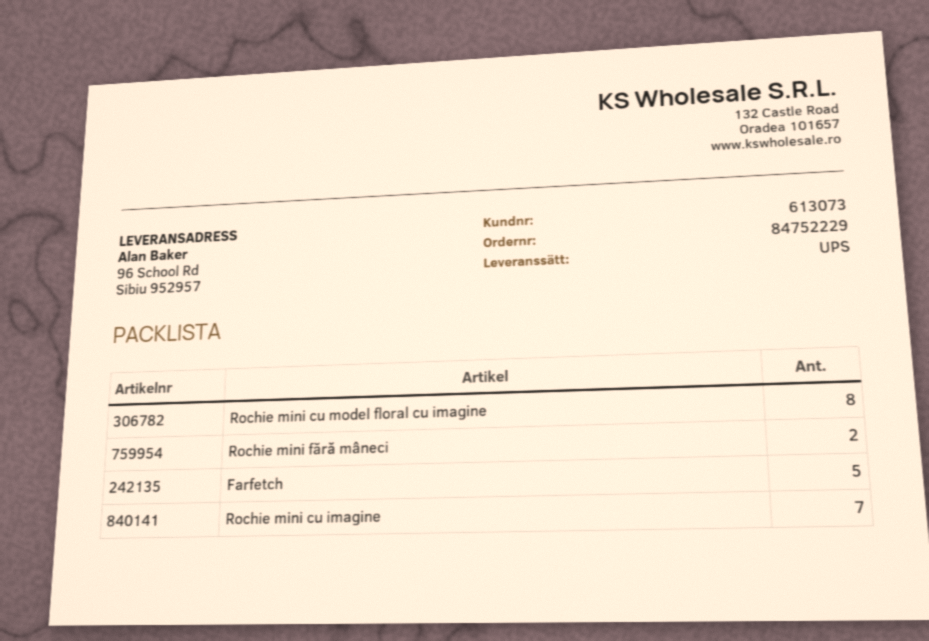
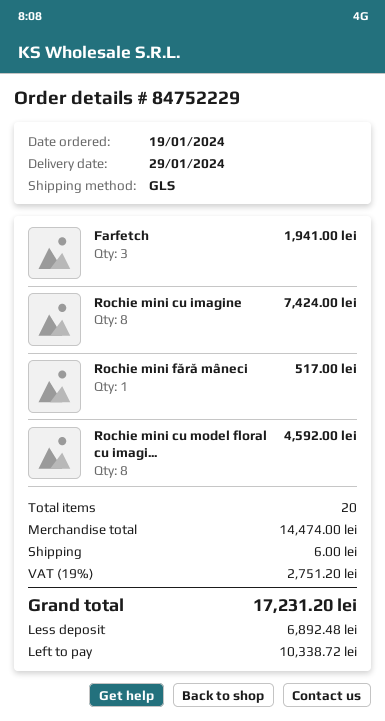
shipping method: UPS -> GLS
Rochie mini fără mâneci: 2 -> 1
Farfetch: 5 -> 3
Rochie mini cu imagine: 7 -> 8

